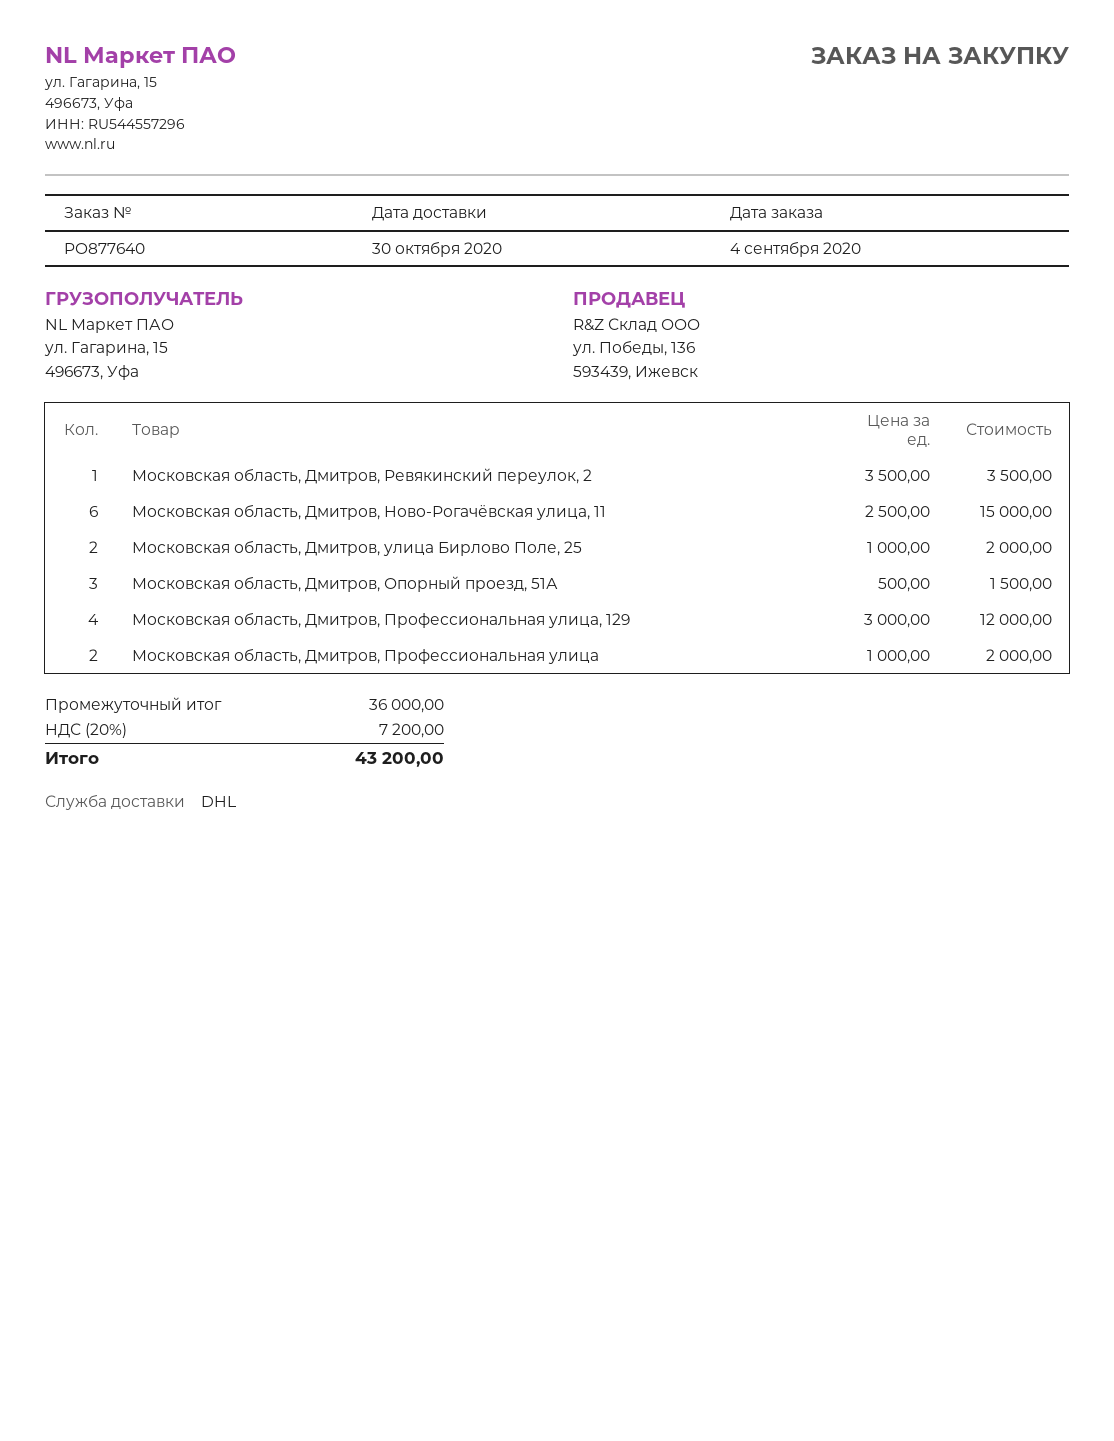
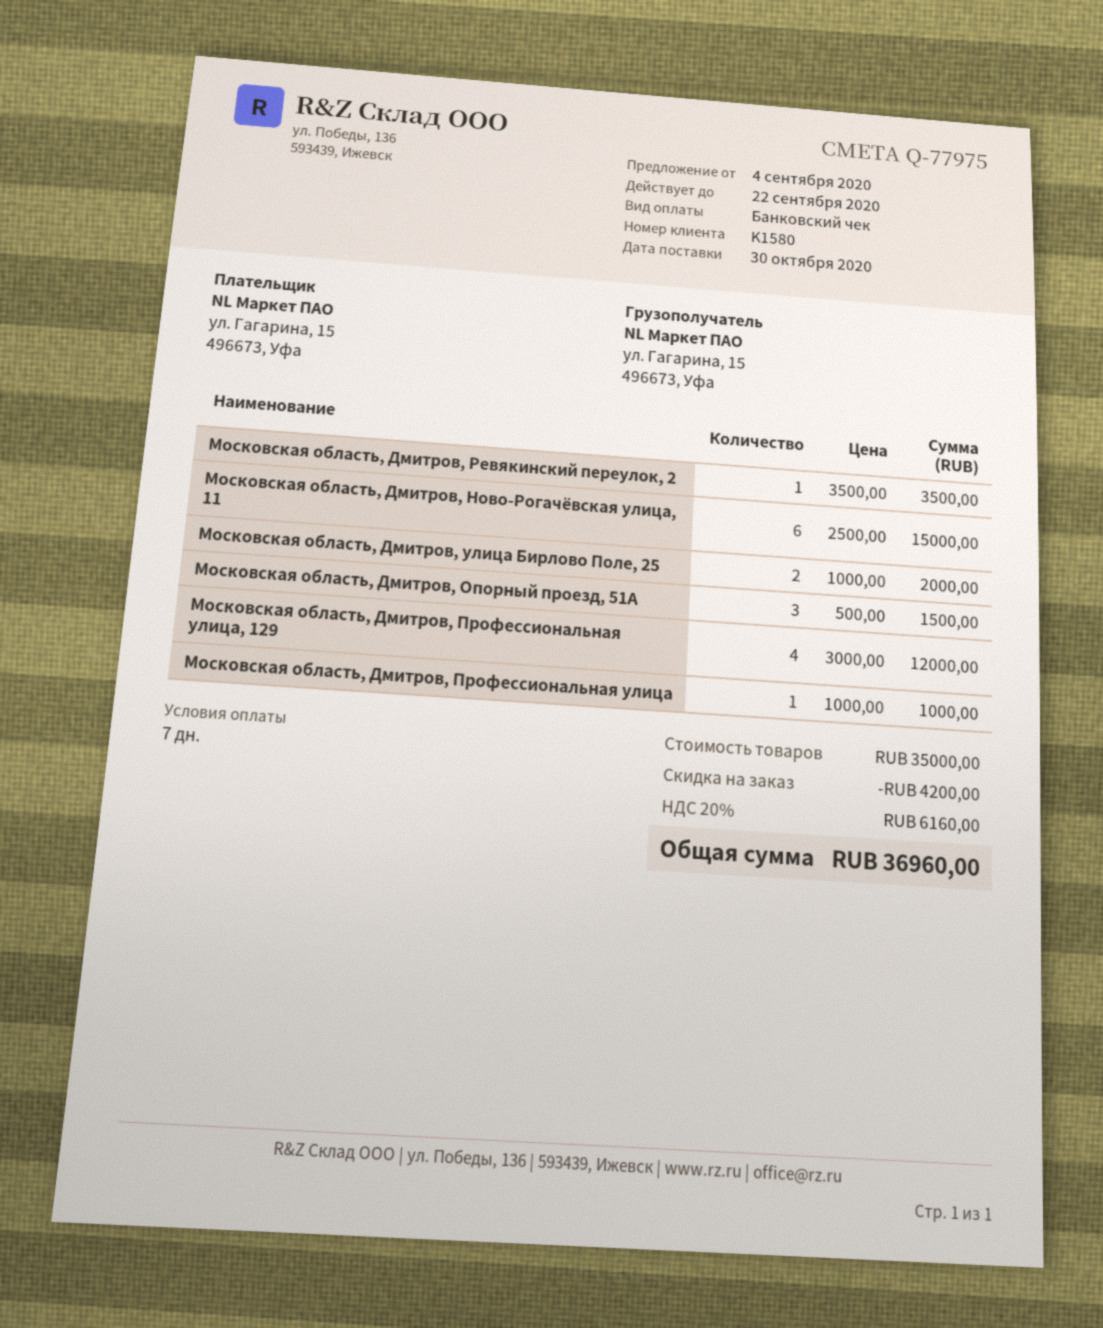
Московская область, Дмитров, Профессиональная улица: 2 x 1000.00 = 2000.00 -> 1 x 1000.00 = 1000.00
subtotal: 36000.00 -> 35000.00
discount: none -> 4200.00
tax: 20% = 7200.00 -> 20% = 6160.00
total: 43200.00 -> 36960.00

